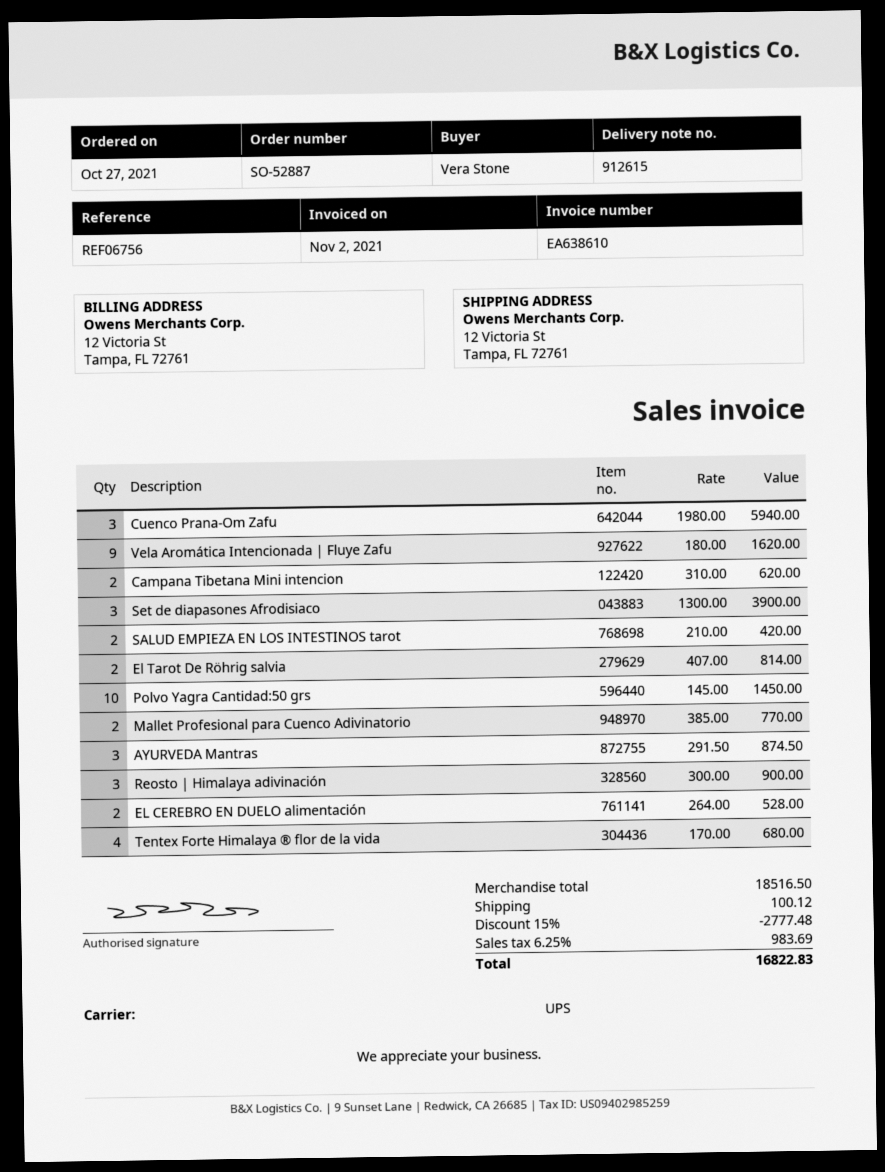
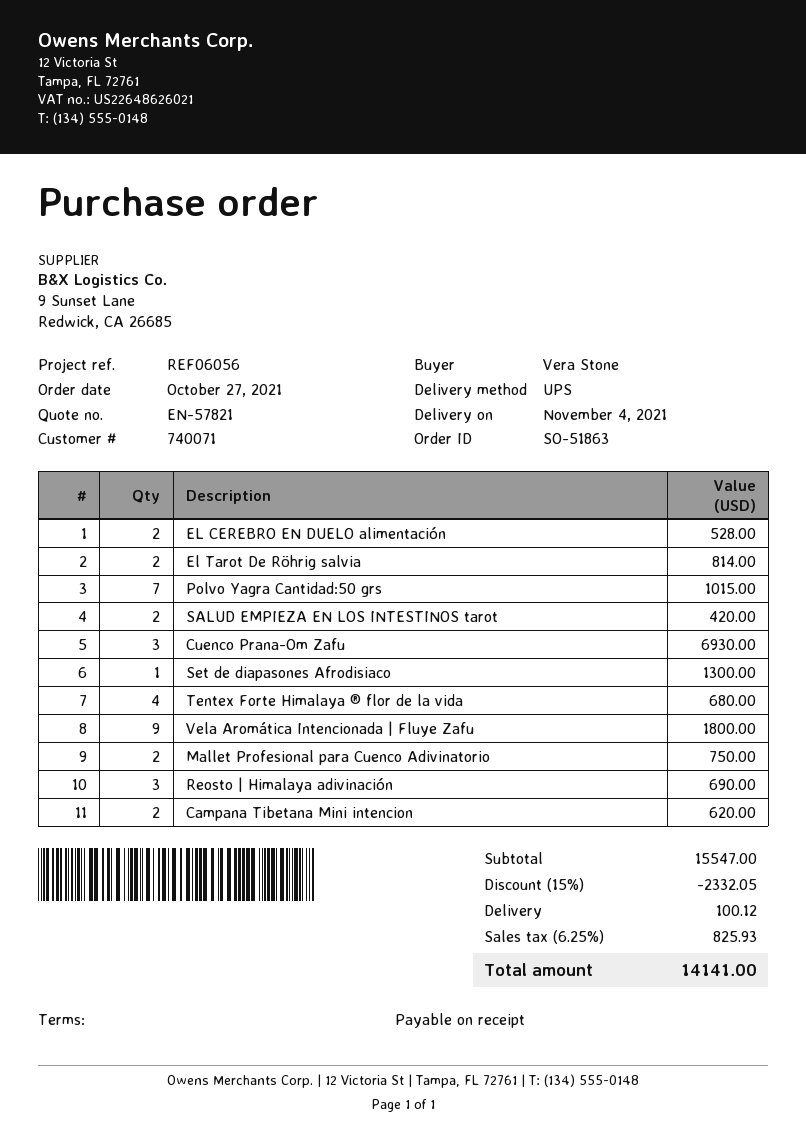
order number: SO-52887 -> SO-51863
reference: REF06756 -> REF06056
Cuenco Prana-Om Zafu: 3 for 5940.00 -> 3 for 6930.00
Vela Aromática Intencionada | Fluye Zafu: 9 for 1620.00 -> 9 for 1800.00
Set de diapasones Afrodisiaco: 3 for 3900.00 -> 1 for 1300.00
Polvo Yagra Cantidad:50 grs: 10 for 1450.00 -> 7 for 1015.00
Mallet Profesional para Cuenco Adivinatorio: 2 for 770.00 -> 2 for 750.00
AYURVEDA Mantras: 3 for 874.50 -> none
Reosto | Himalaya adivinación: 3 for 900.00 -> 3 for 690.00
subtotal: 18516.50 -> 15547.00
discount: 15% = 2777.48 -> 15% = 2332.05
tax: 6.25% = 983.69 -> 6.25% = 825.93
total: 16822.83 -> 14141.00

